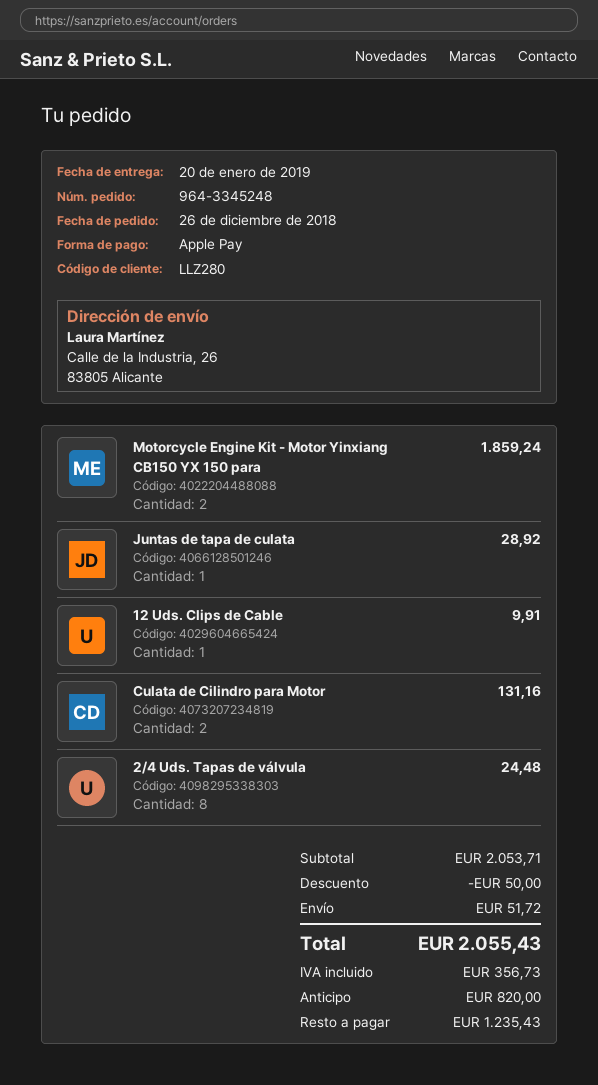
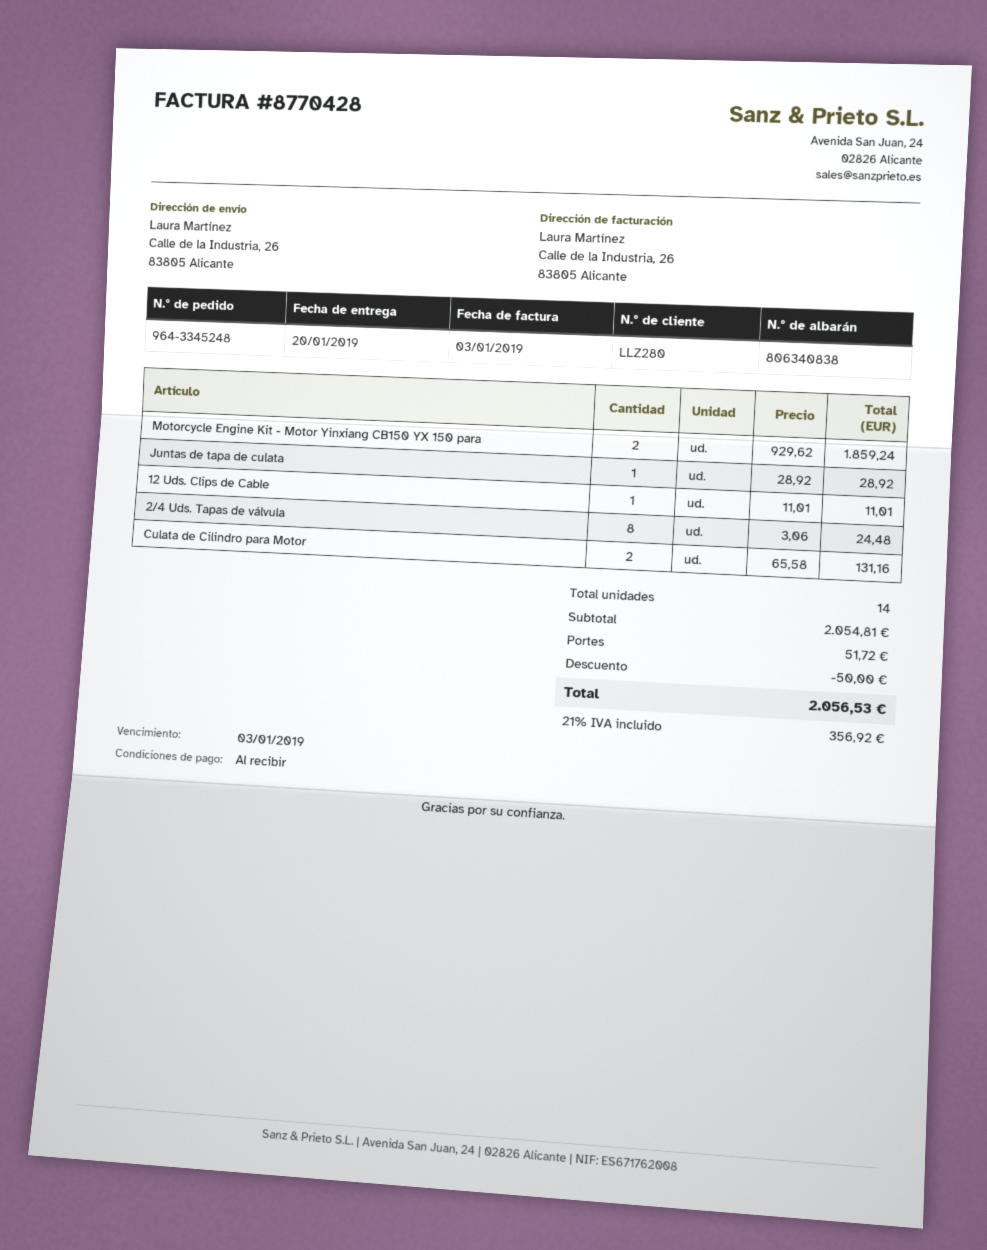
12 Uds. Clips de Cable: 1 for 9.91 -> 1 for 11.01
subtotal: 2053.71 -> 2054.81
tax: 356.73 -> 356.92
total: 2055.43 -> 2056.53

